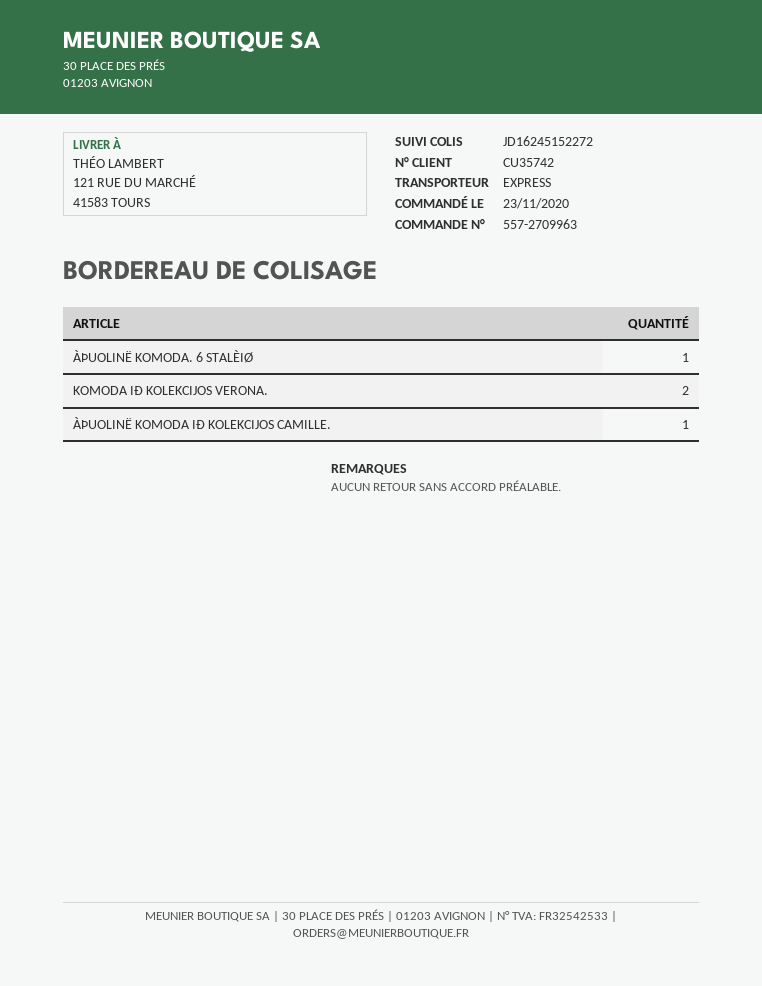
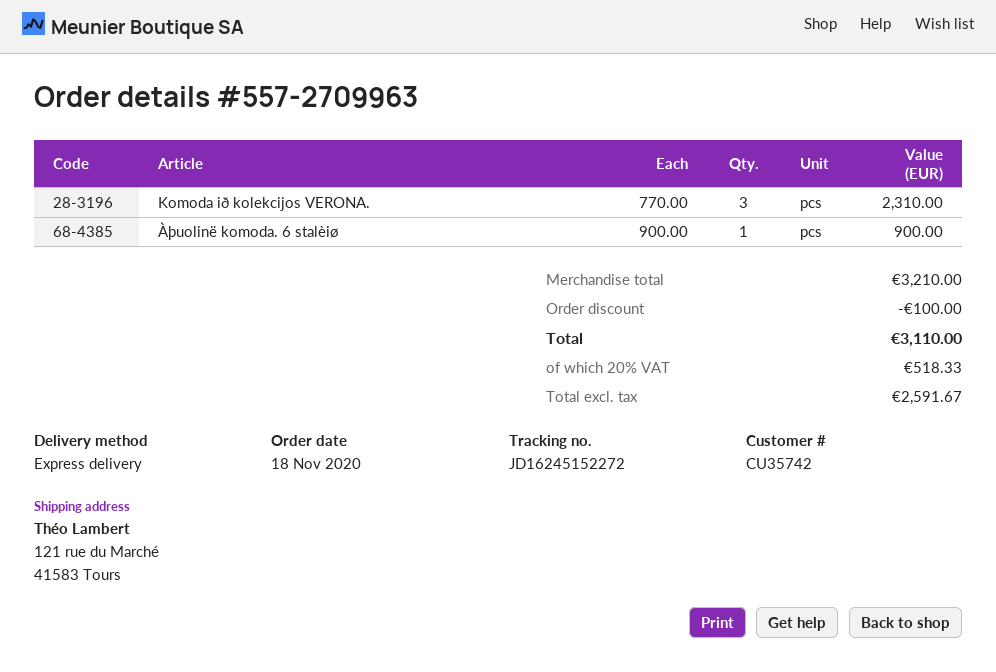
order date: 2020-11-23 -> 2020-11-18
KOMODA IÐ KOLEKCIJOS VERONA.: 2 -> 3
ÀÞUOLINË KOMODA IÐ KOLEKCIJOS CAMILLE.: 1 -> none

